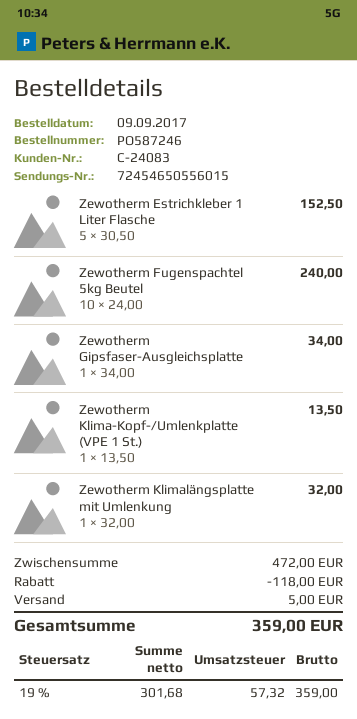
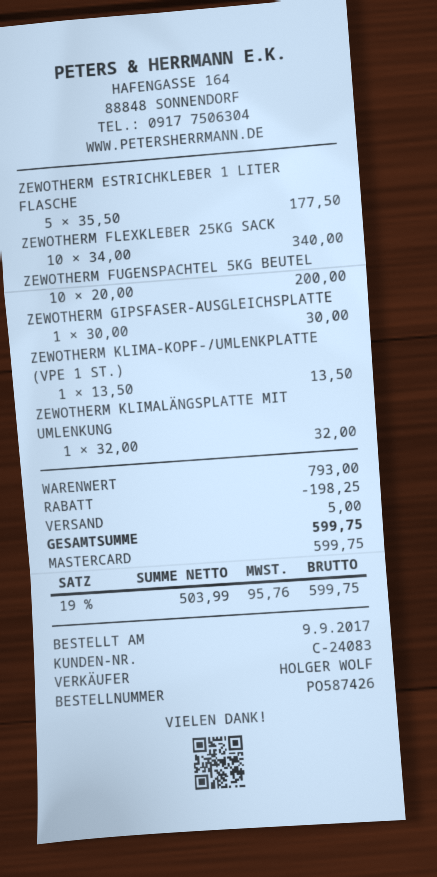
order number: PO587246 -> PO587426
Zewotherm Estrichkleber 1 Liter Flasche: 5 x 30.50 = 152.50 -> 5 x 35.50 = 177.50
Zewotherm Fugenspachtel 5kg Beutel: 10 x 24.00 = 240.00 -> 10 x 20.00 = 200.00
Zewotherm Gipsfaser-Ausgleichsplatte: 1 x 34.00 = 34.00 -> 1 x 30.00 = 30.00
ZEWOTHERM FLEXKLEBER 25KG SACK: none -> 10 x 34.00 = 340.00
subtotal: 472.00 -> 793.00
discount: 118.00 -> 198.25
net: 301.68 -> 503.99
tax: 19% = 57.32 -> 19% = 95.76
total: 359.00 -> 599.75

